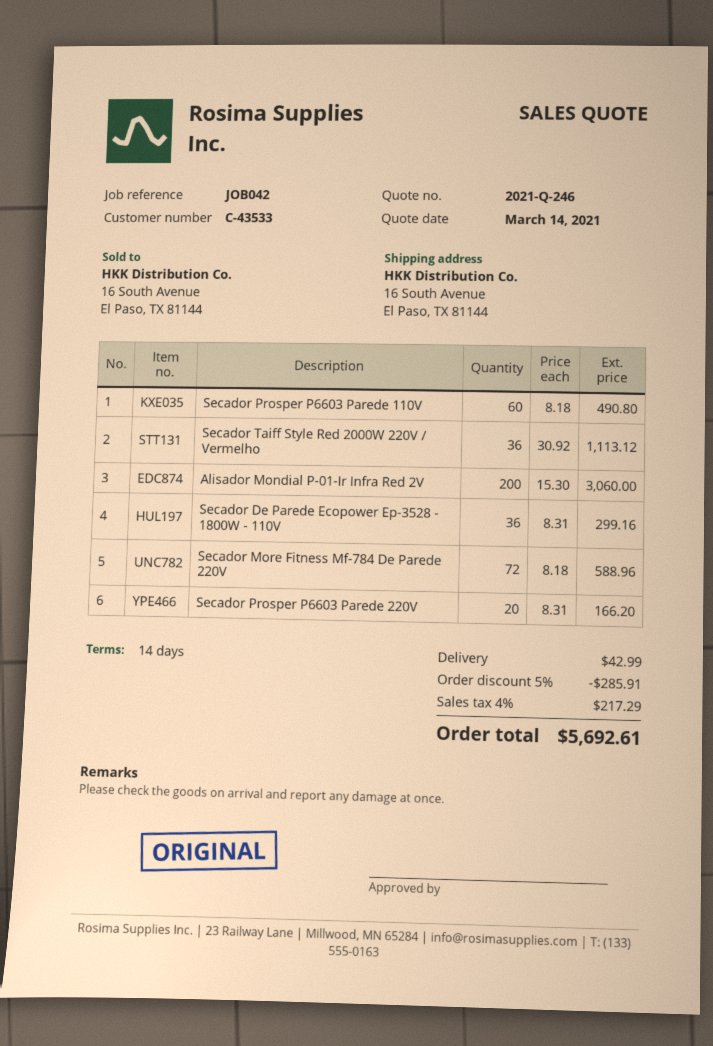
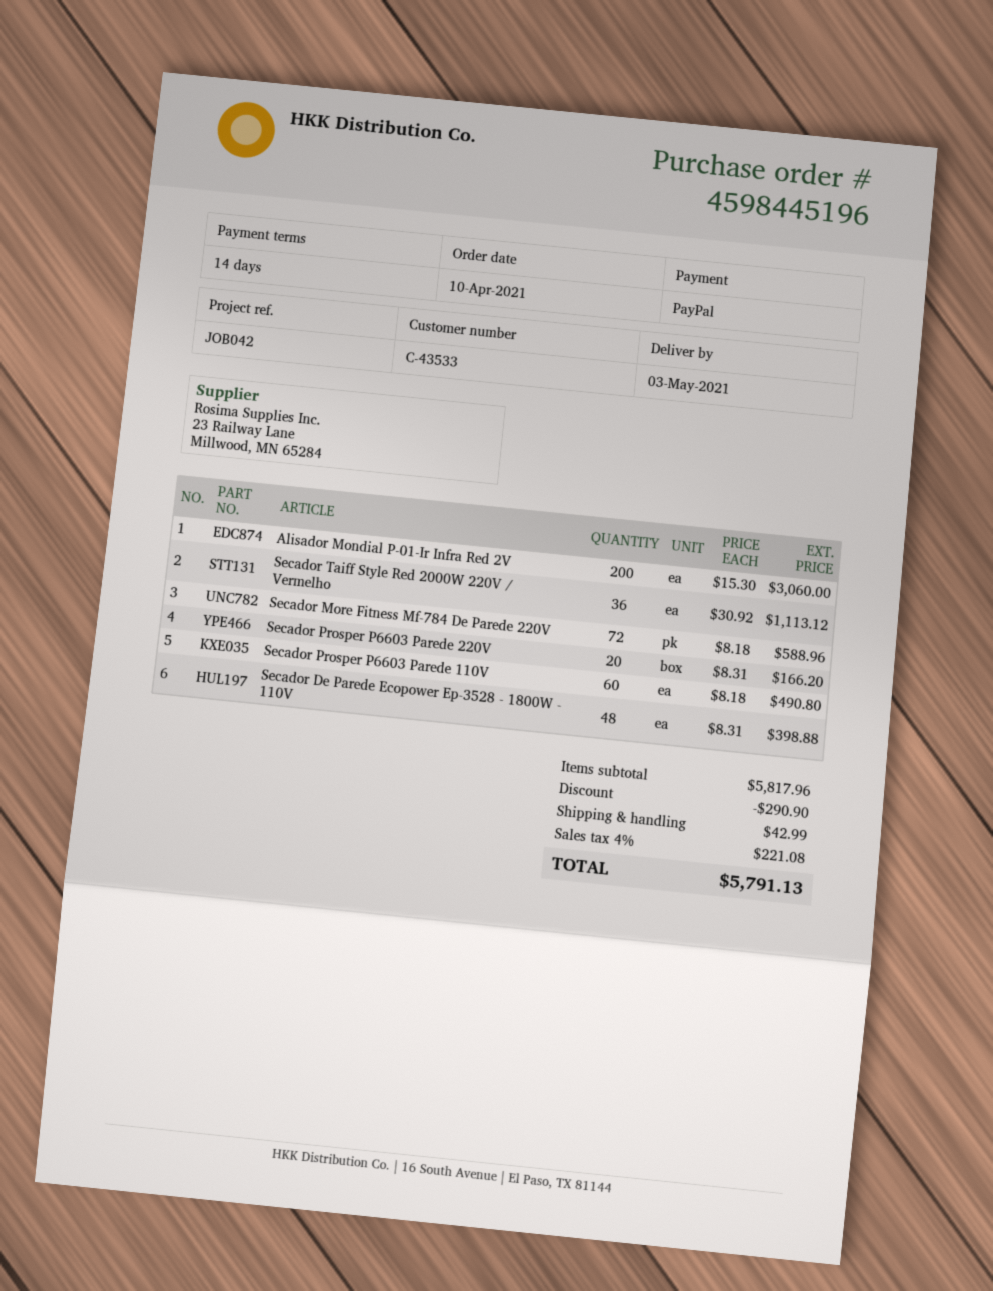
Secador De Parede Ecopower Ep-3528 - 1800W - 110V: 36 x 8.31 = 299.16 -> 48 x 8.31 = 398.88
discount: 285.91 -> 290.90
tax: 4% = 217.29 -> 4% = 221.08
total: 5692.61 -> 5791.13

